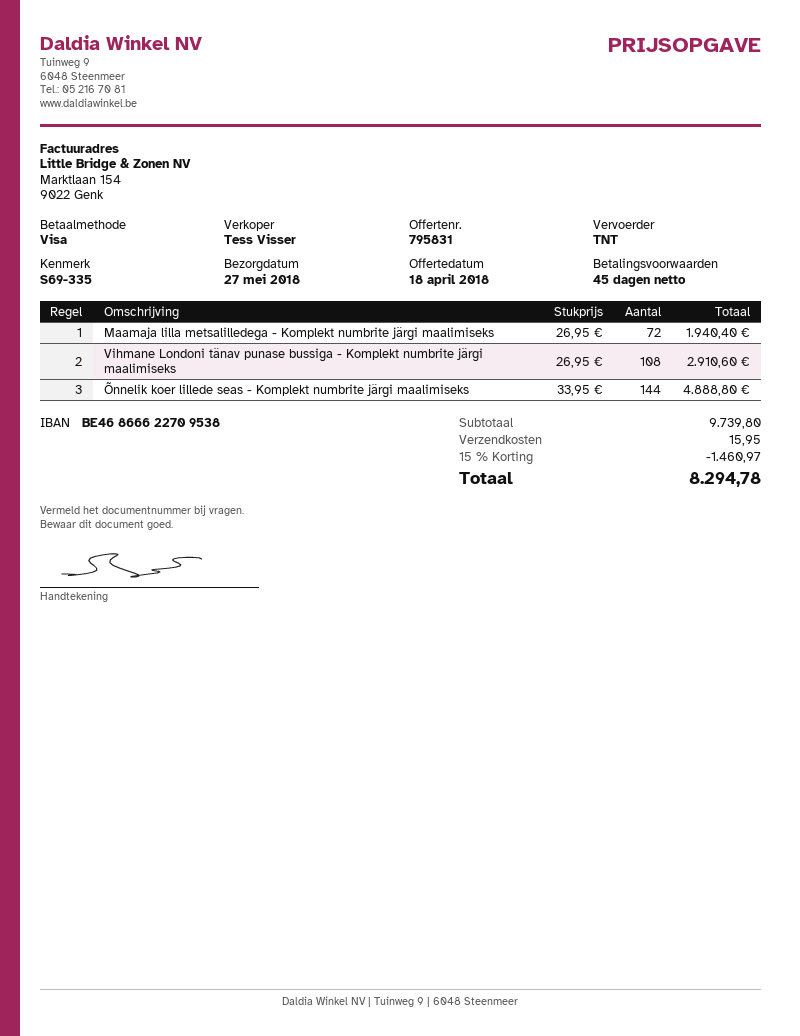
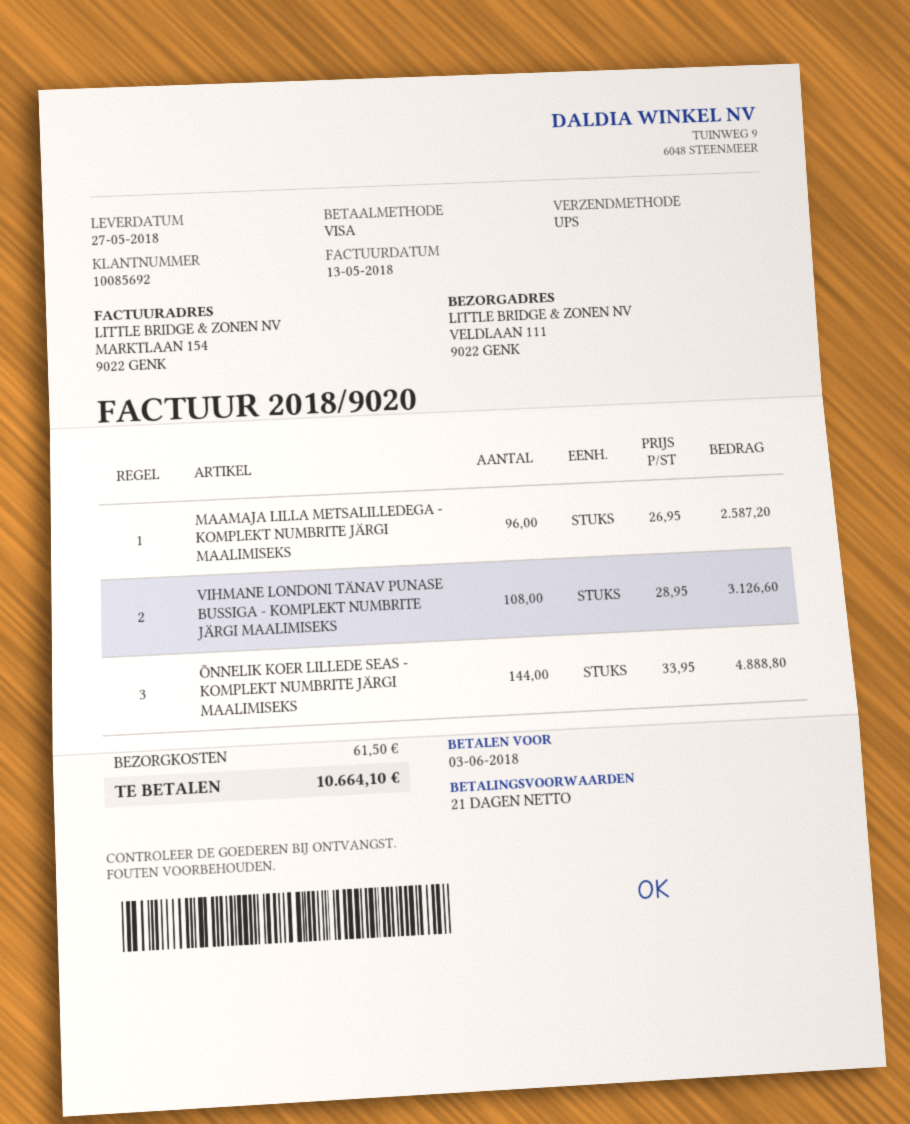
payment terms: 45 days -> 21 days
shipping method: TNT -> UPS
Maamaja lilla metsalilledega - Komplekt numbrite järgi maalimiseks: 72 x 26.95 = 1940.40 -> 96 x 26.95 = 2587.20
Vihmane Londoni tänav punase bussiga - Komplekt numbrite järgi maalimiseks: 108 x 26.95 = 2910.60 -> 108 x 28.95 = 3126.60
discount: 15% = 1460.97 -> none
shipping: 15.95 -> 61.50
total: 8294.78 -> 10664.10

